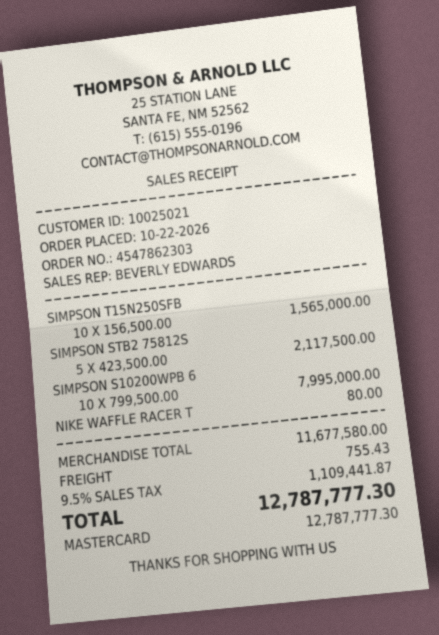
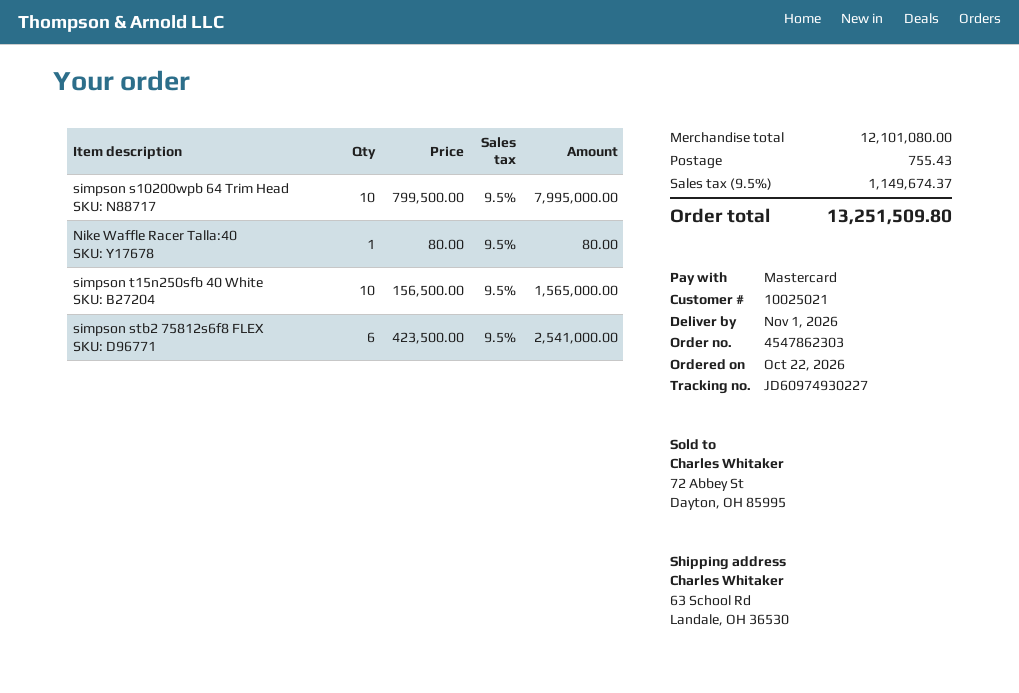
SIMPSON STB2 75812S: 5 x 423500.00 = 2117500.00 -> 6 x 423500.00 = 2541000.00
subtotal: 11677580.00 -> 12101080.00
tax: 9.5% = 1109441.87 -> 9.5% = 1149674.37
total: 12787777.30 -> 13251509.80

